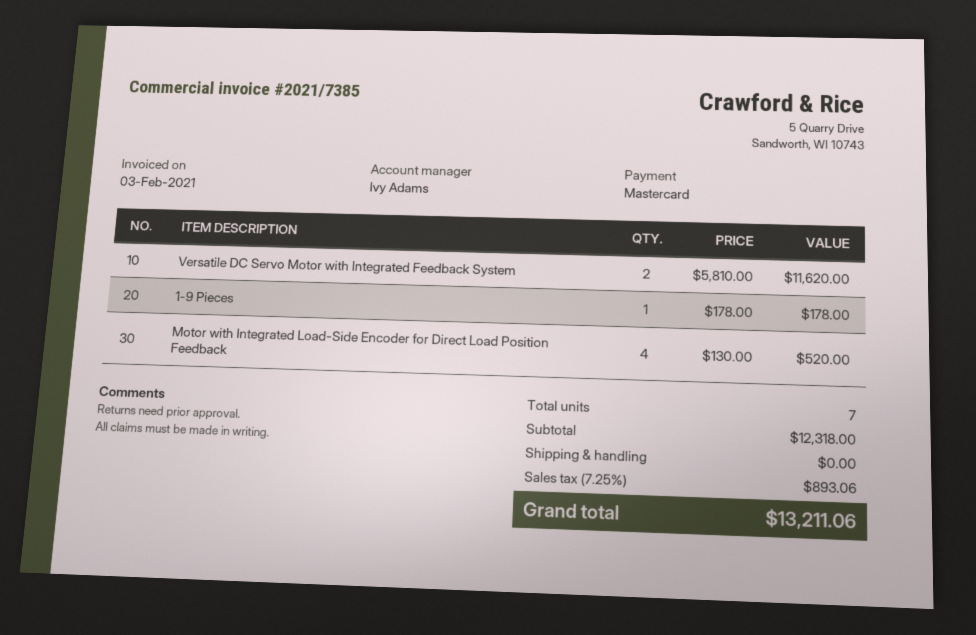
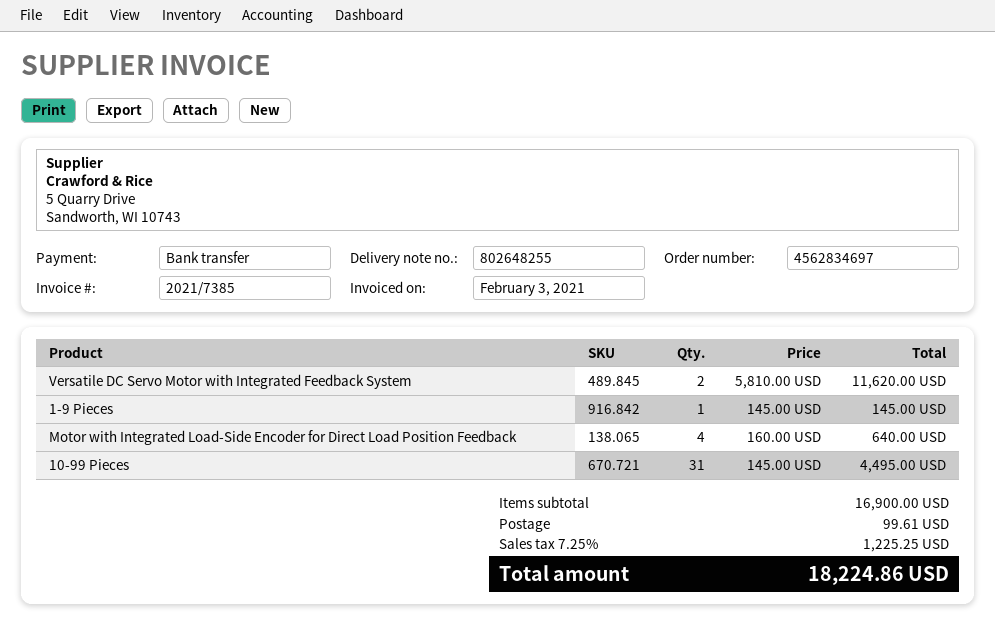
payment method: Mastercard -> bank transfer
1-9 Pieces: 1 x 178.00 = 178.00 -> 1 x 145.00 = 145.00
Motor with Integrated Load-Side Encoder for Direct Load Position Feedback: 4 x 130.00 = 520.00 -> 4 x 160.00 = 640.00
10-99 Pieces: none -> 31 x 145.00 = 4495.00
subtotal: 12318.00 -> 16900.00
shipping: 0.00 -> 99.61
tax: 7.25% = 893.06 -> 7.25% = 1225.25
total: 13211.06 -> 18224.86

